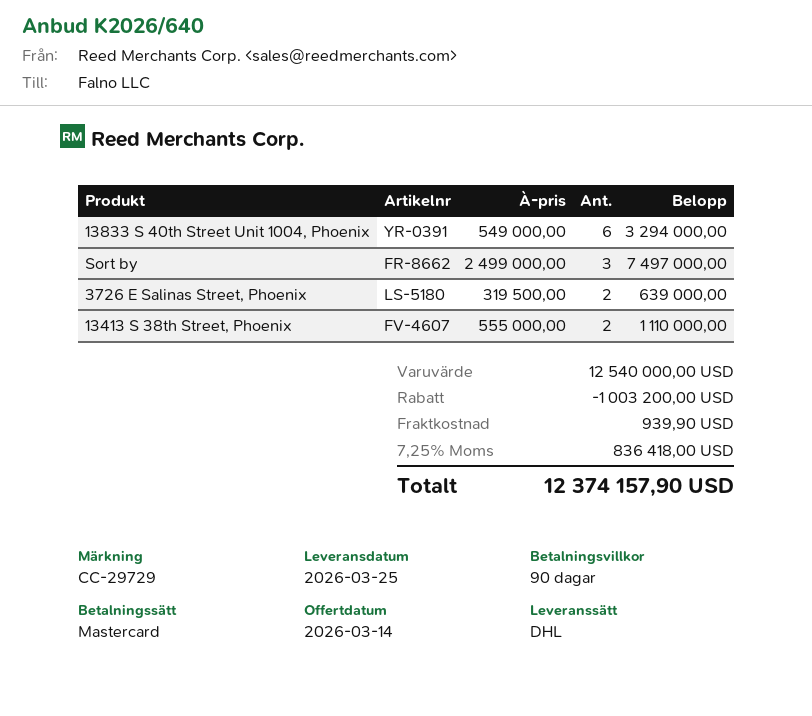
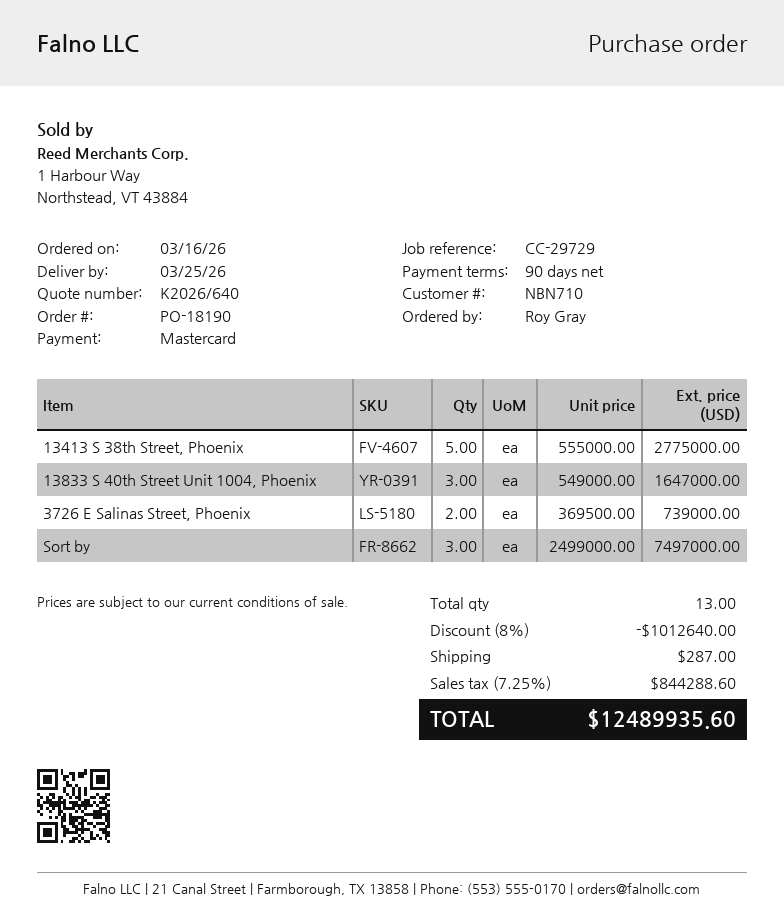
13833 S 40th Street Unit 1004, Phoenix: 6 x 549000.00 = 3294000.00 -> 3 x 549000.00 = 1647000.00
3726 E Salinas Street, Phoenix: 2 x 319500.00 = 639000.00 -> 2 x 369500.00 = 739000.00
13413 S 38th Street, Phoenix: 2 x 555000.00 = 1110000.00 -> 5 x 555000.00 = 2775000.00
discount: 1003200.00 -> 1012640.00
shipping: 939.90 -> 287.00
tax: 7.25% = 836418.00 -> 7.25% = 844288.60
total: 12374157.90 -> 12489935.60

